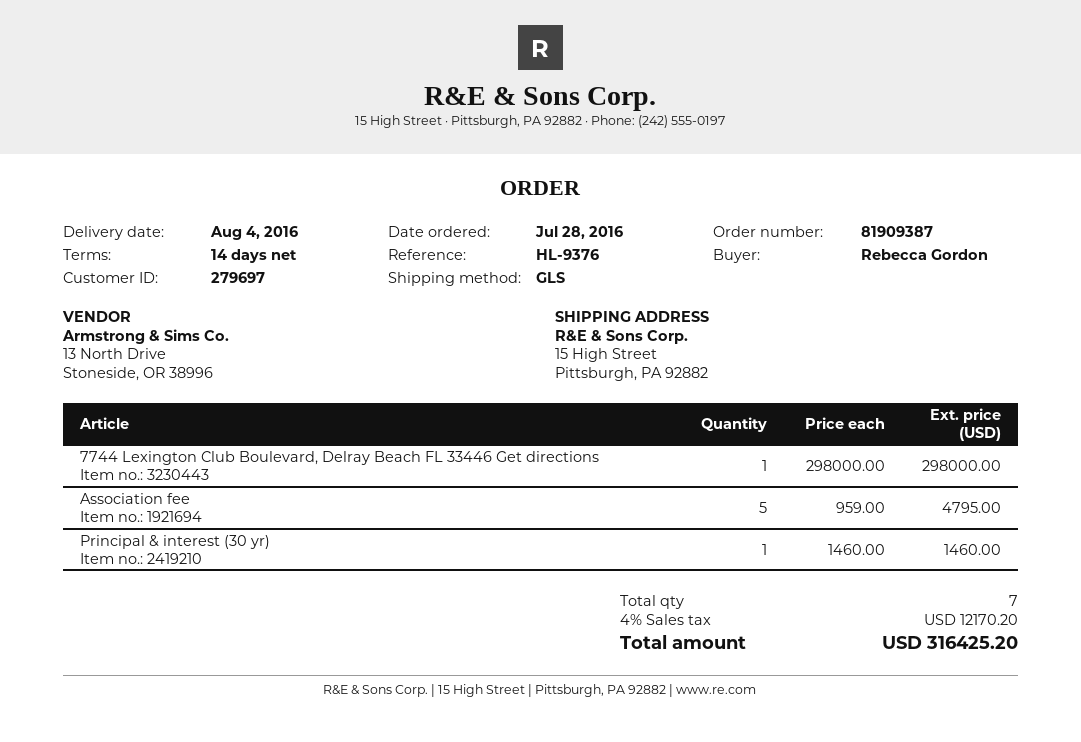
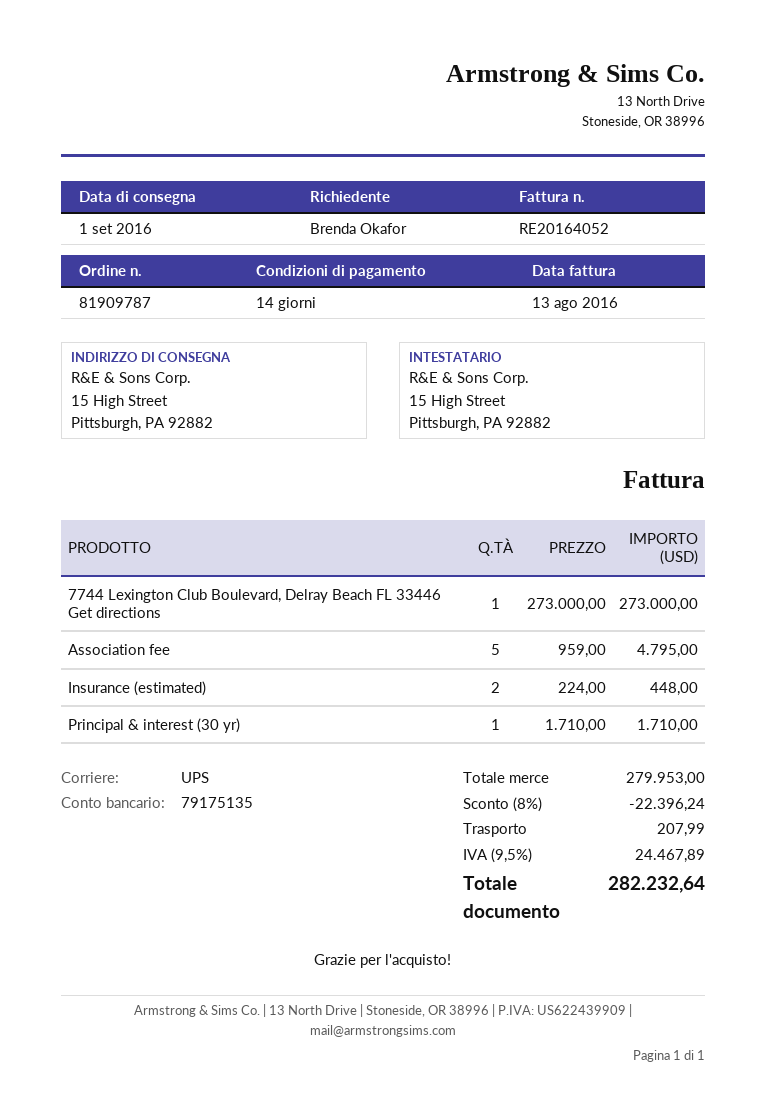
order number: 81909387 -> 81909787
delivery date: 2016-08-04 -> 2016-09-01
ordered by: Rebecca Gordon -> Brenda Okafor
shipping method: GLS -> UPS
7744 Lexington Club Boulevard, Delray Beach FL 33446 Get directions: 1 x 298000.00 = 298000.00 -> 1 x 273000.00 = 273000.00
Principal & interest (30 yr): 1 x 1460.00 = 1460.00 -> 1 x 1710.00 = 1710.00
Insurance (estimated): none -> 2 x 224.00 = 448.00
discount: none -> 8% = 22396.24
shipping: none -> 207.99
tax: 4% = 12170.20 -> 9.5% = 24467.89
total: 316425.20 -> 282232.64

